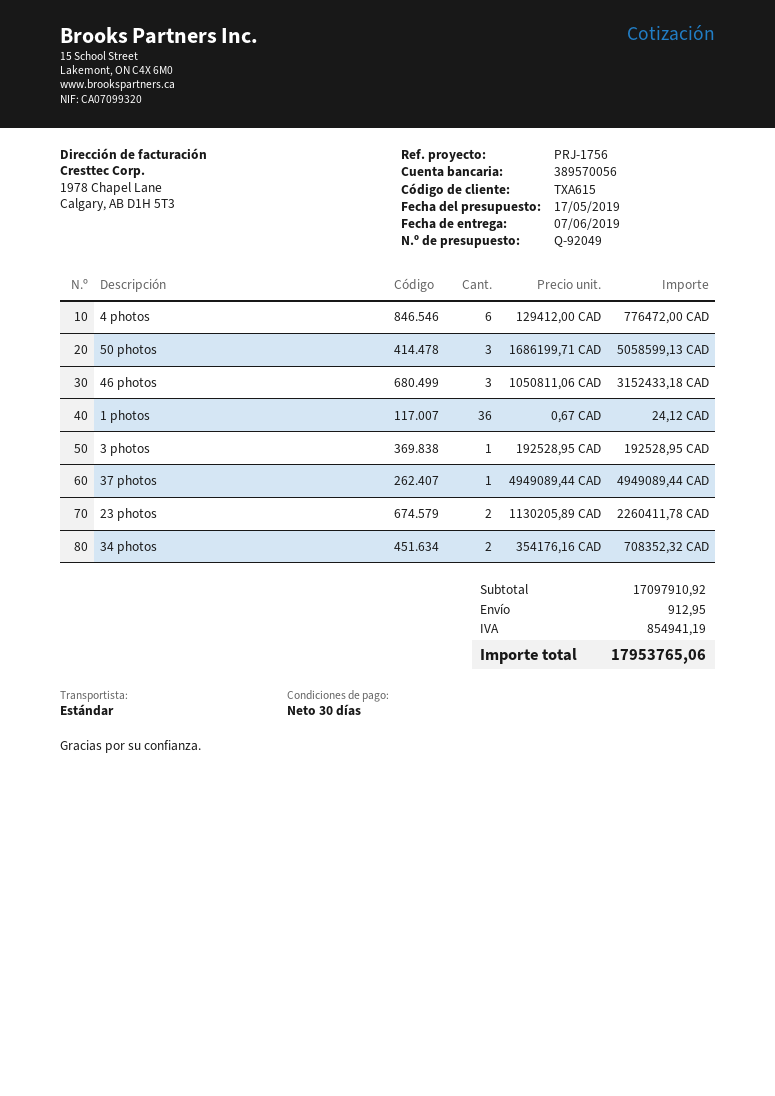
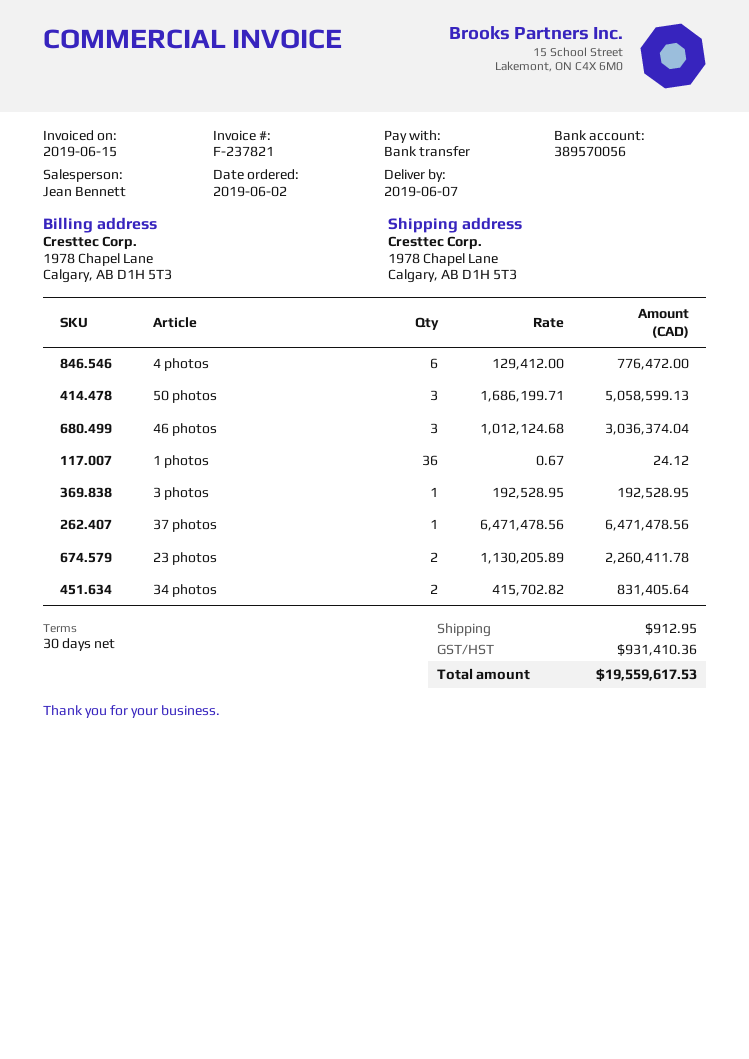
46 photos: 3 x 1050811.06 = 3152433.18 -> 3 x 1012124.68 = 3036374.04
37 photos: 1 x 4949089.44 = 4949089.44 -> 1 x 6471478.56 = 6471478.56
34 photos: 2 x 354176.16 = 708352.32 -> 2 x 415702.82 = 831405.64
tax: 854941.19 -> 931410.36
total: 17953765.06 -> 19559617.53

